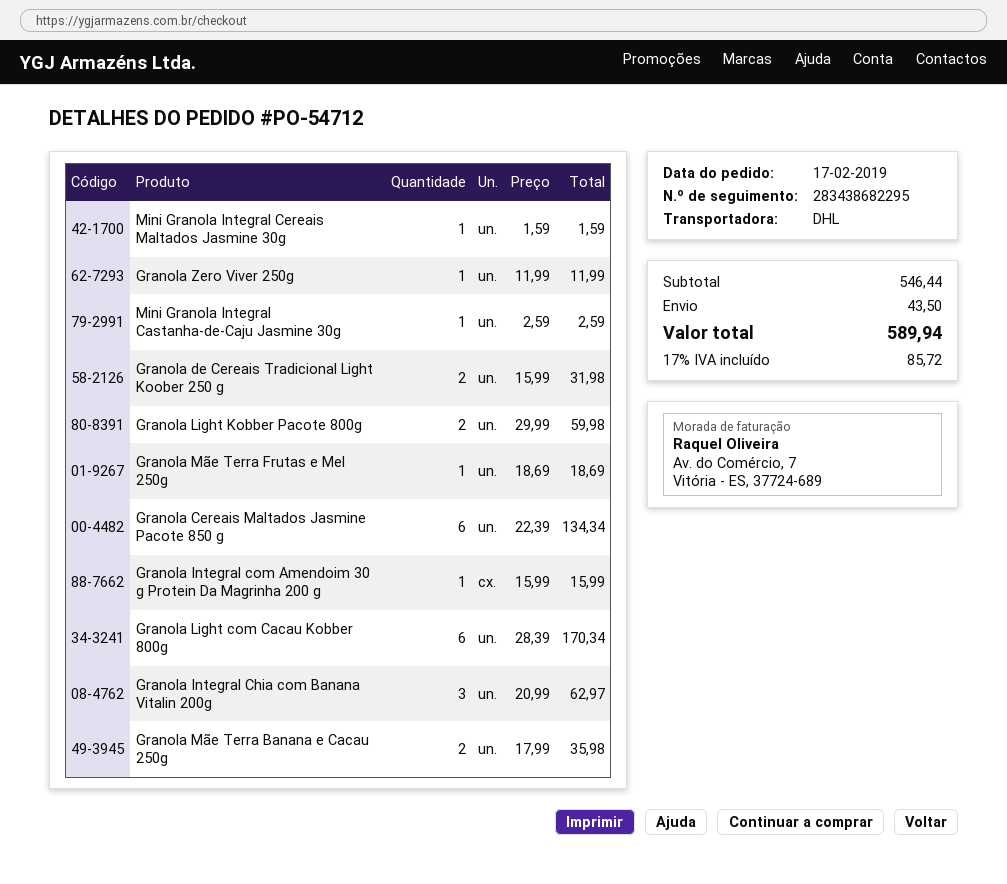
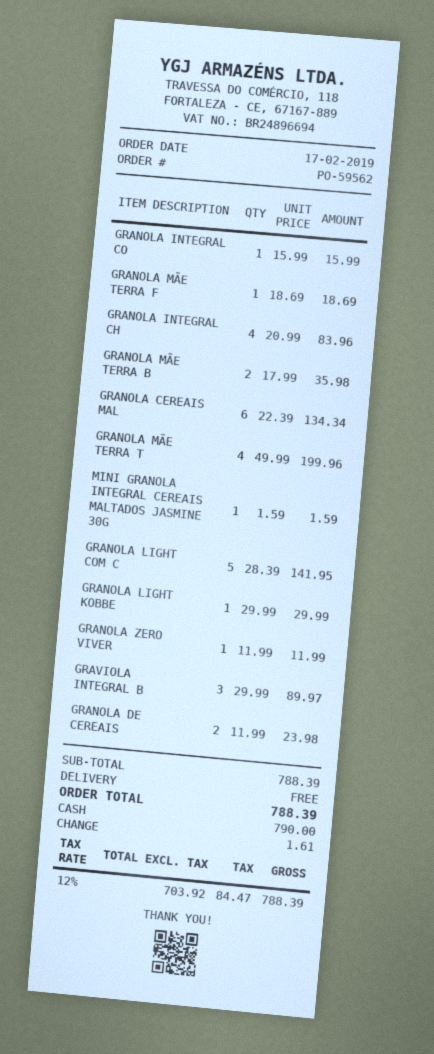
order number: PO-54712 -> PO-59562
Mini Granola Integral Castanha-de-Caju Jasmine 30g: 1 x 2.59 = 2.59 -> none
Granola de Cereais Tradicional Light Koober 250 g: 2 x 15.99 = 31.98 -> 2 x 11.99 = 23.98
Granola Light Kobber Pacote 800g: 2 x 29.99 = 59.98 -> 1 x 29.99 = 29.99
Granola Light com Cacau Kobber 800g: 6 x 28.39 = 170.34 -> 5 x 28.39 = 141.95
Granola Integral Chia com Banana Vitalin 200g: 3 x 20.99 = 62.97 -> 4 x 20.99 = 83.96
GRANOLA MÃE TERRA T: none -> 4 x 49.99 = 199.96
GRAVIOLA INTEGRAL B: none -> 3 x 29.99 = 89.97
subtotal: 546.44 -> 788.39
shipping: 43.50 -> 0.00
tax: 17% = 85.72 -> 12% = 84.47
total: 589.94 -> 788.39

